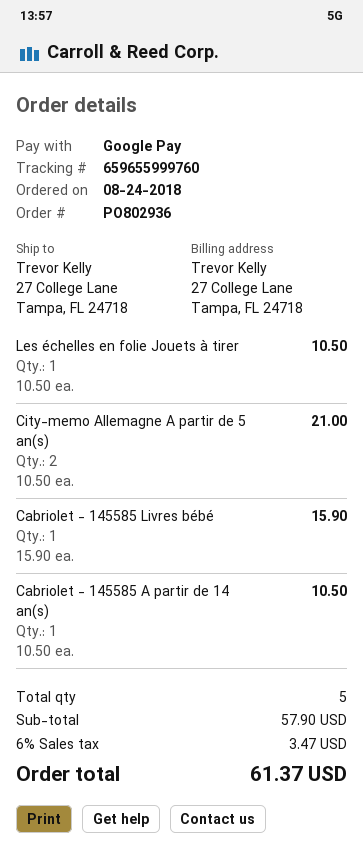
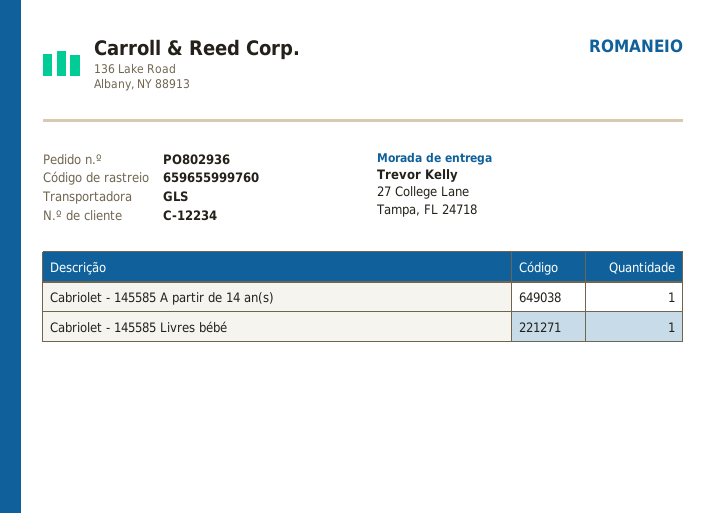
Les échelles en folie Jouets à tirer: 1 -> none
City-memo Allemagne A partir de 5 an(s): 2 -> none

